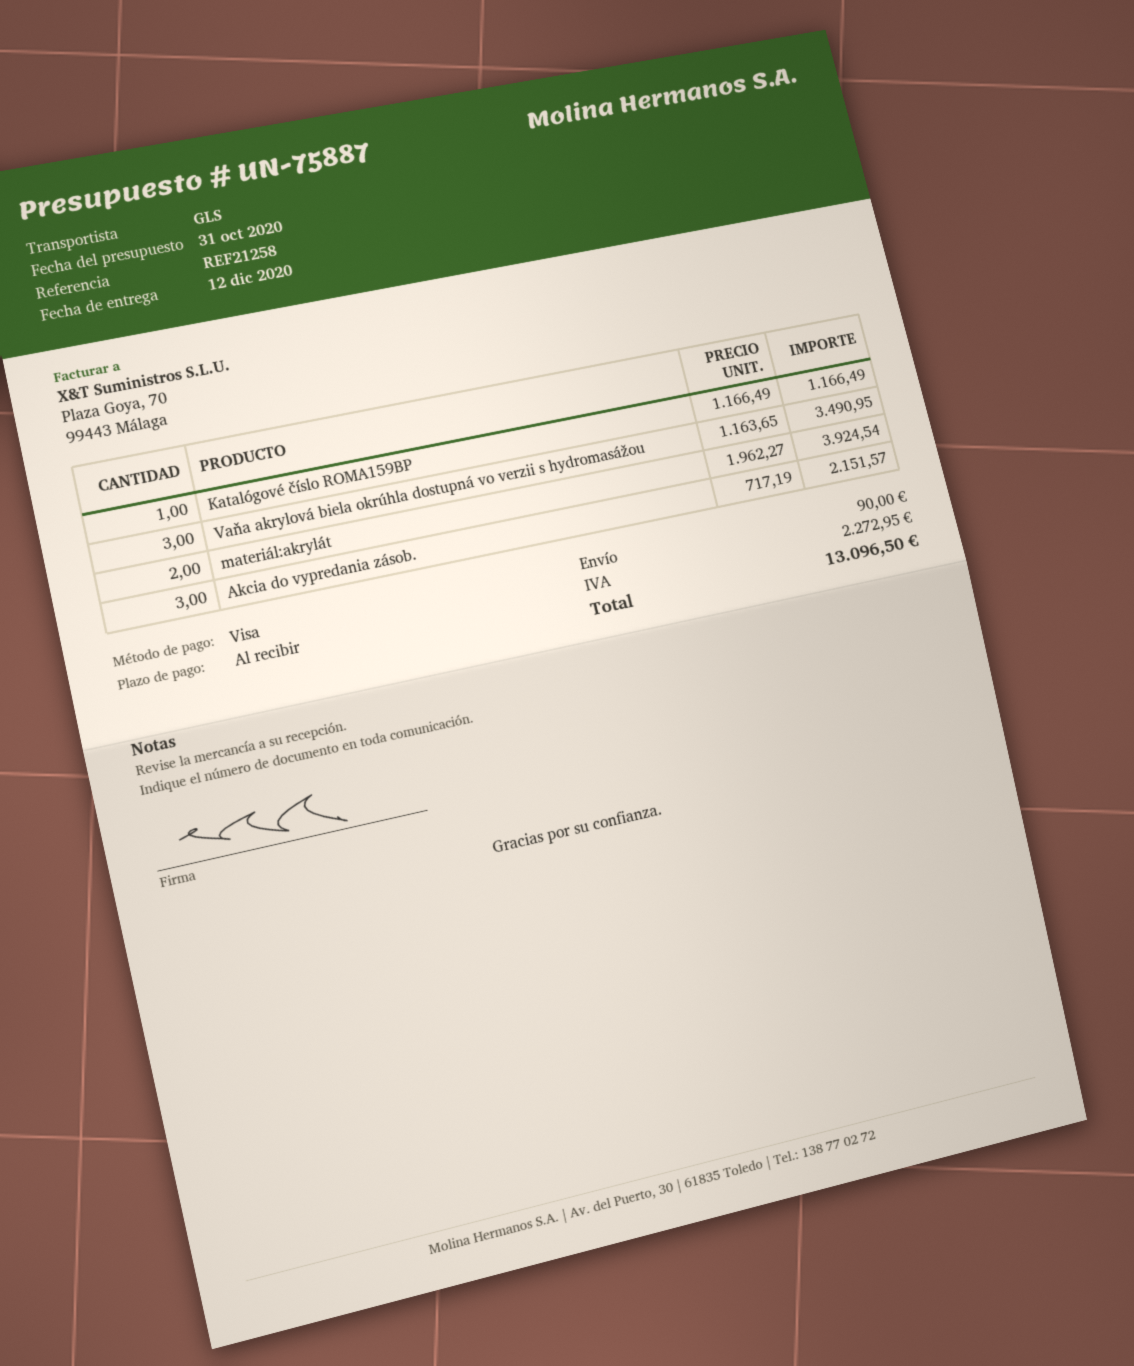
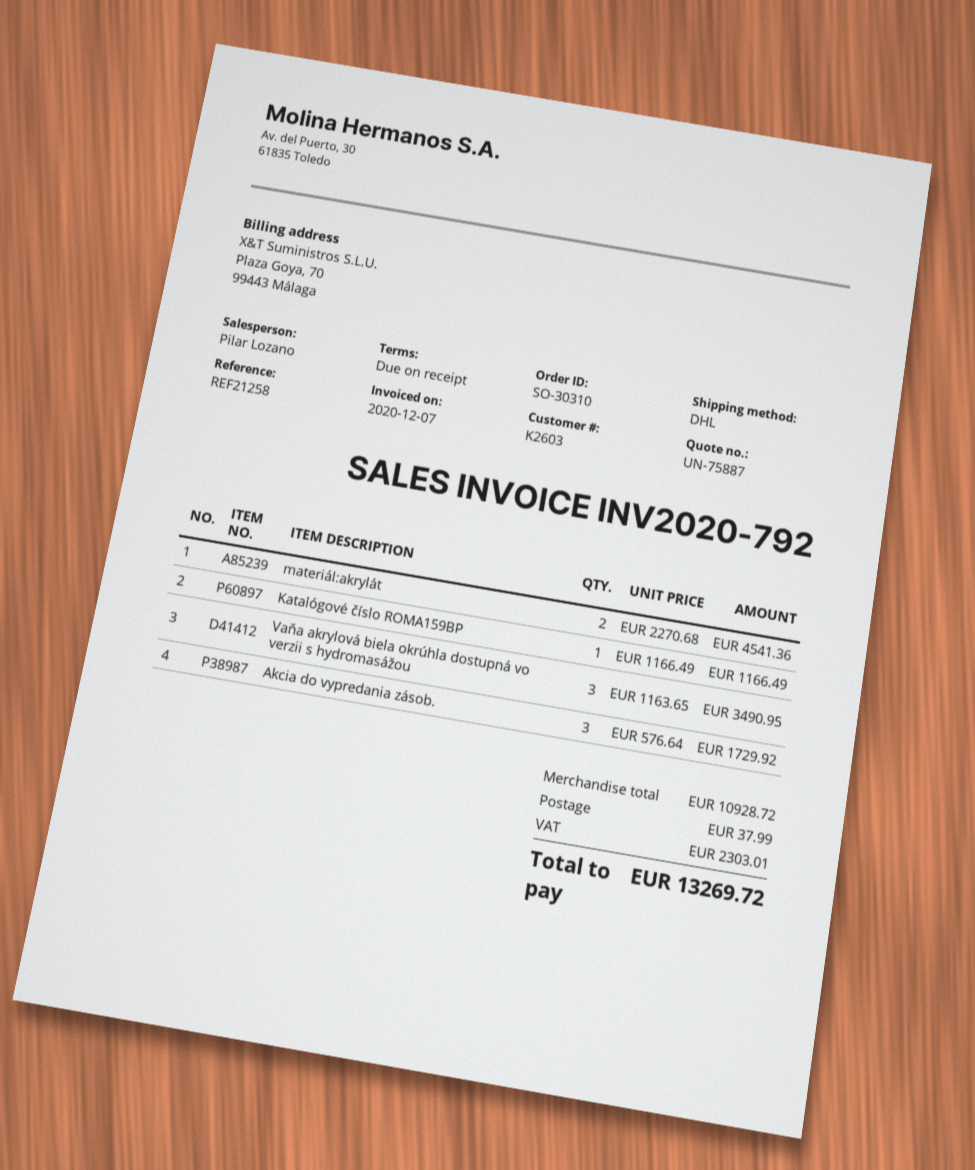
shipping method: GLS -> DHL
materiál:akrylát: 2 x 1962.27 = 3924.54 -> 2 x 2270.68 = 4541.36
Akcia do vypredania zásob.: 3 x 717.19 = 2151.57 -> 3 x 576.64 = 1729.92
shipping: 90.00 -> 37.99
tax: 2272.95 -> 2303.01
total: 13096.50 -> 13269.72

